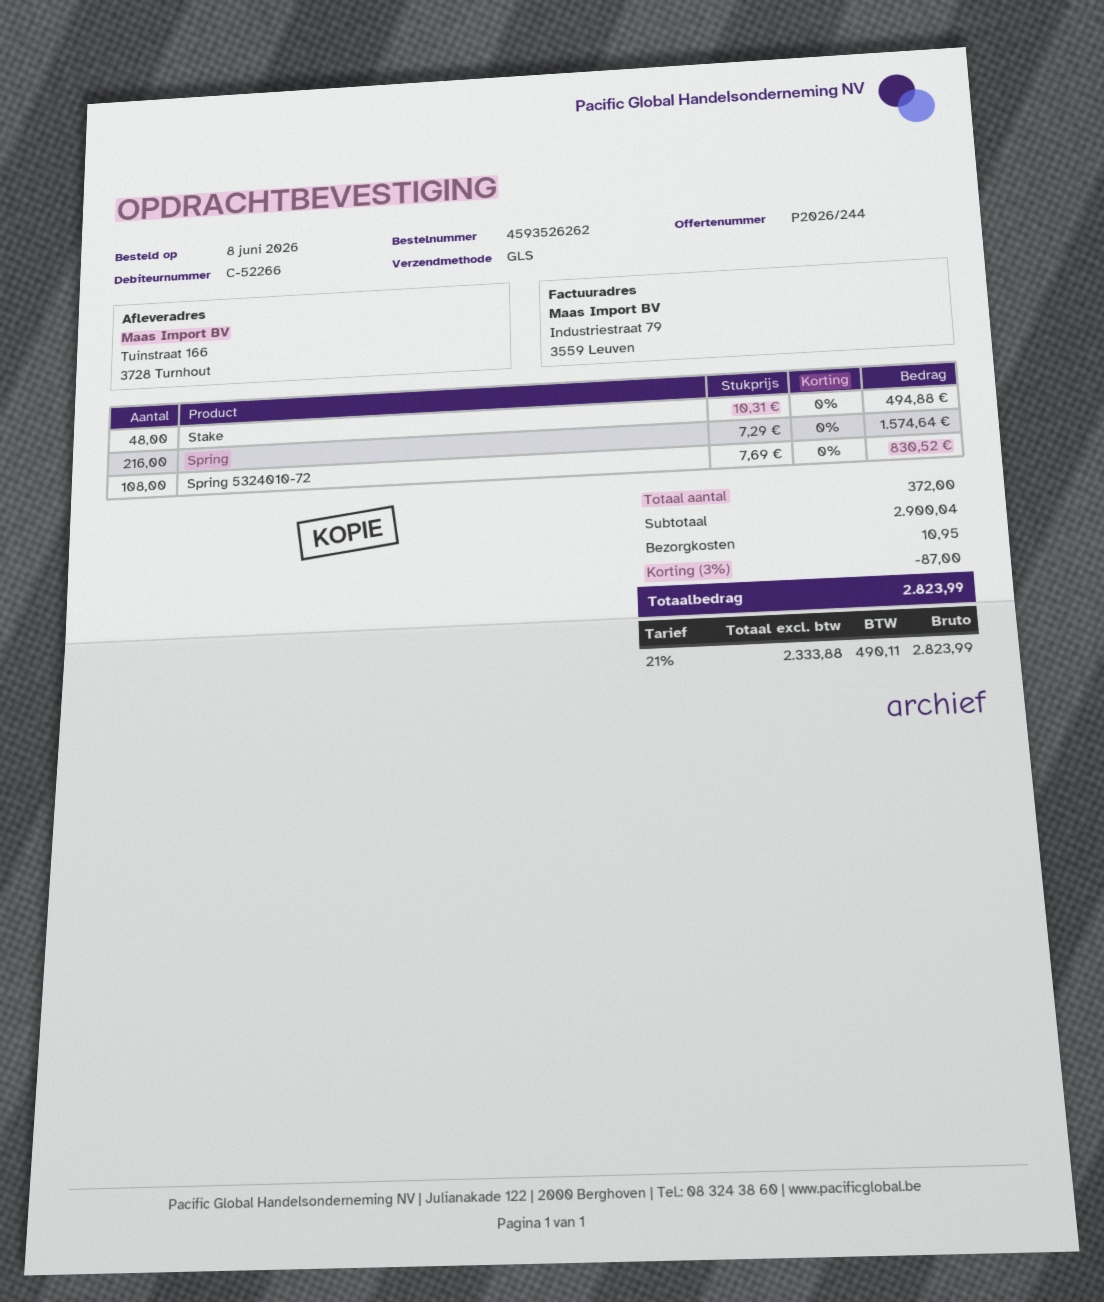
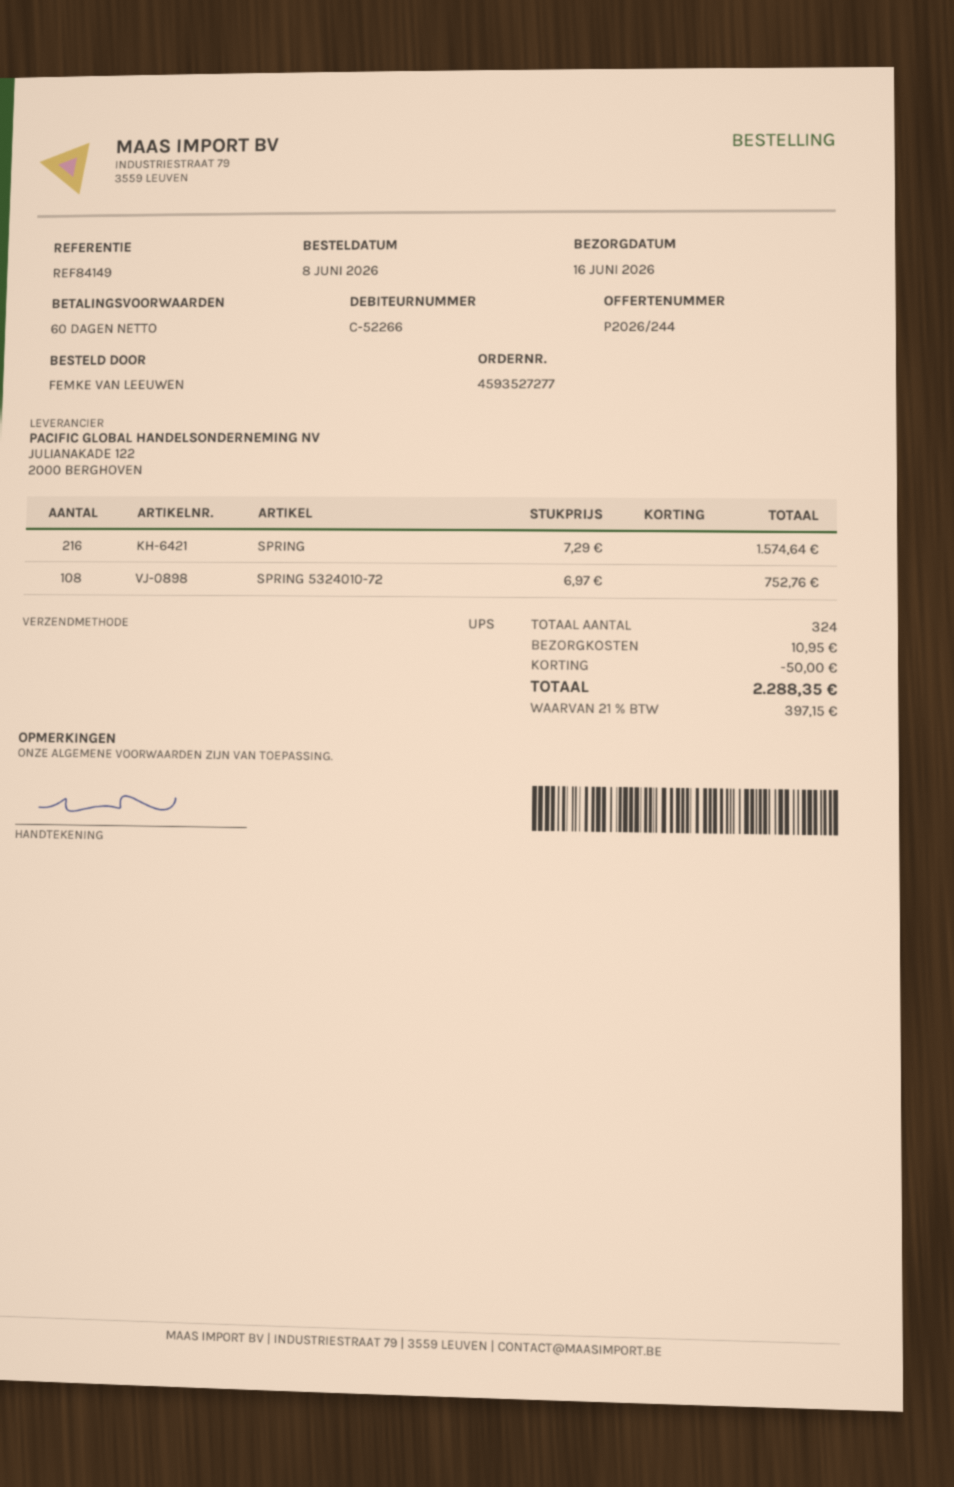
order number: 4593526262 -> 4593527277
shipping method: GLS -> UPS
Stake: 48 x 10.31 = 494.88 -> none
Spring 5324010-72: 108 x 7.69 = 830.52 -> 108 x 6.97 = 752.76
total quantity: 372 -> 324
discount: 87.00 -> 50.00
tax: 21% = 490.11 -> 21% = 397.15
total: 2823.99 -> 2288.35

